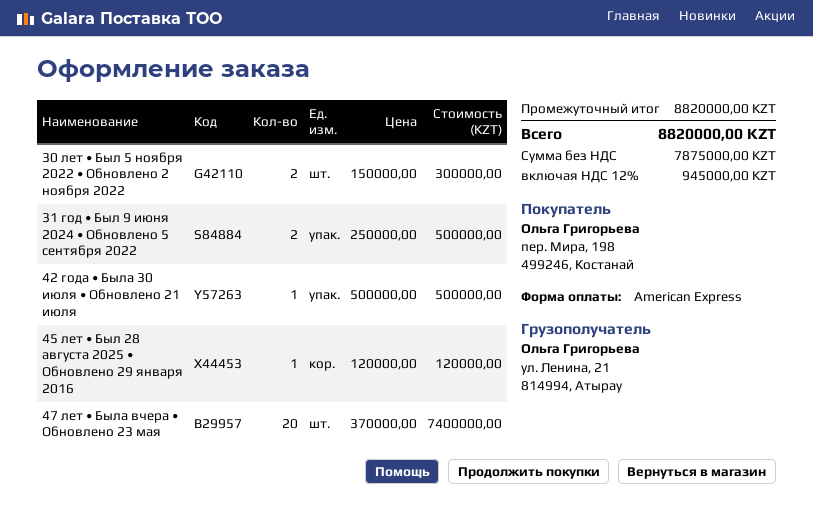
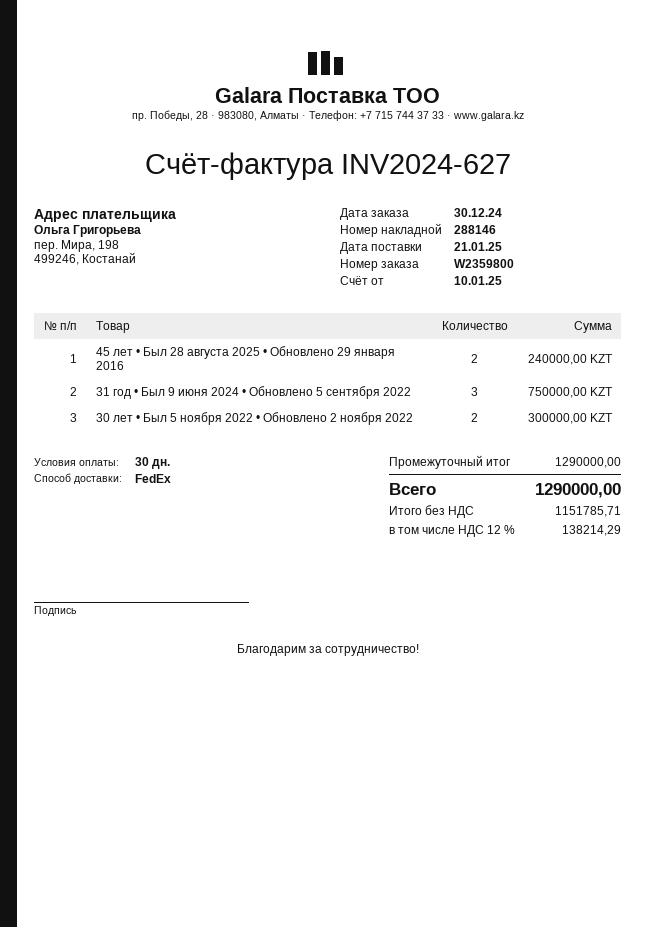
31 год • Был 9 июня 2024 • Обновлено 5 сентября 2022: 2 for 500000.00 -> 3 for 750000.00
42 года • Была 30 июля • Обновлено 21 июля: 1 for 500000.00 -> none
45 лет • Был 28 августа 2025 • Обновлено 29 января 2016: 1 for 120000.00 -> 2 for 240000.00
47 лет • Была вчера • Обновлено 23 мая: 20 for 7400000.00 -> none
subtotal: 8820000.00 -> 1290000.00
net: 7875000.00 -> 1151785.71
tax: 12% = 945000.00 -> 12% = 138214.29
total: 8820000.00 -> 1290000.00

